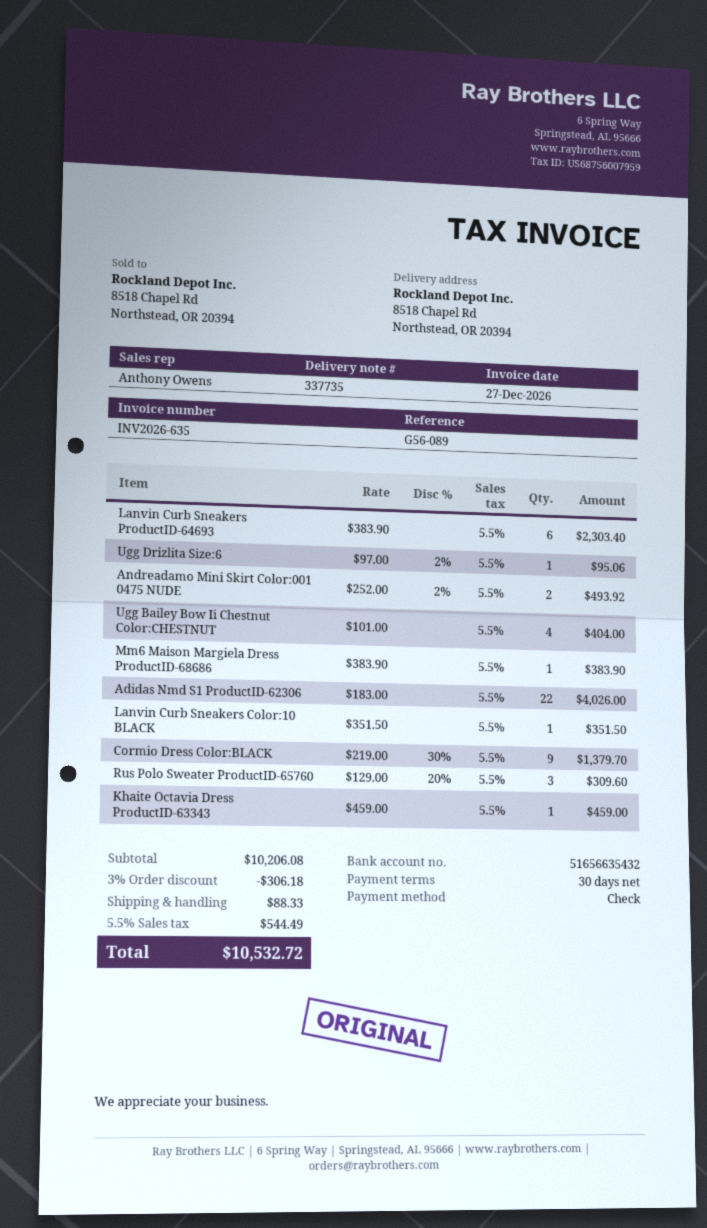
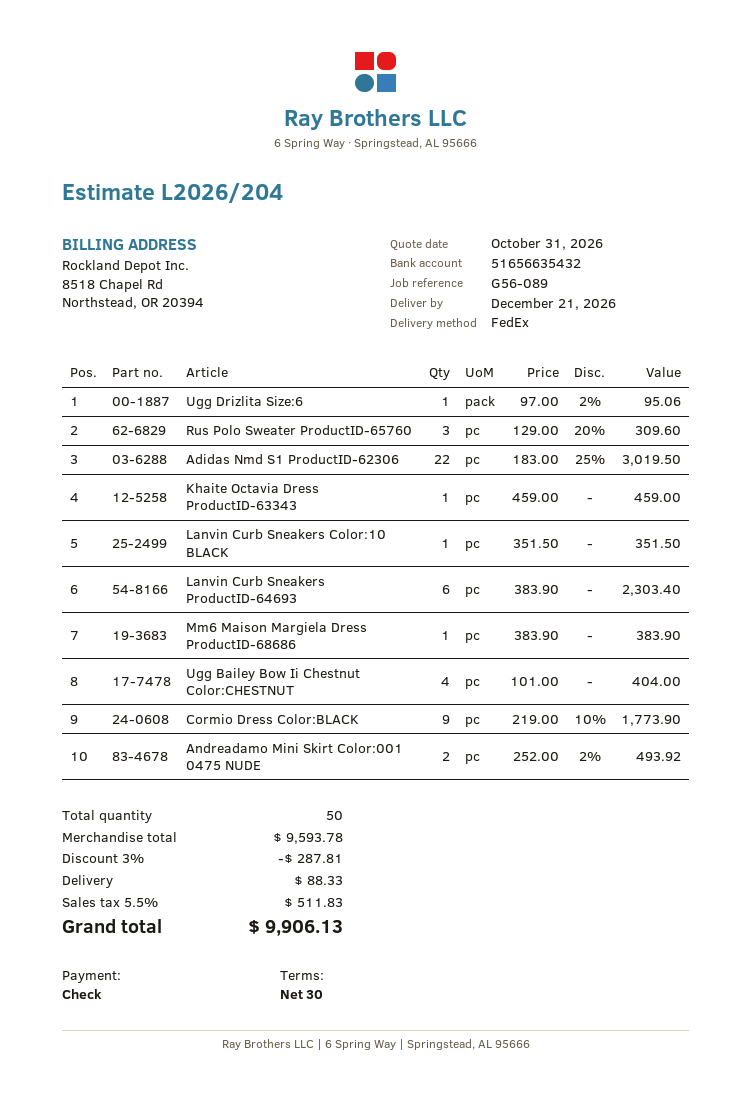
Adidas Nmd S1 ProductID-62306: 22 x 183.00 = 4026.00 -> 22 x 183.00 - 25% = 3019.50
Cormio Dress Color:BLACK: 9 x 219.00 - 30% = 1379.70 -> 9 x 219.00 - 10% = 1773.90
subtotal: 10206.08 -> 9593.78
discount: 3% = 306.18 -> 3% = 287.81
tax: 5.5% = 544.49 -> 5.5% = 511.83
total: 10532.72 -> 9906.13

